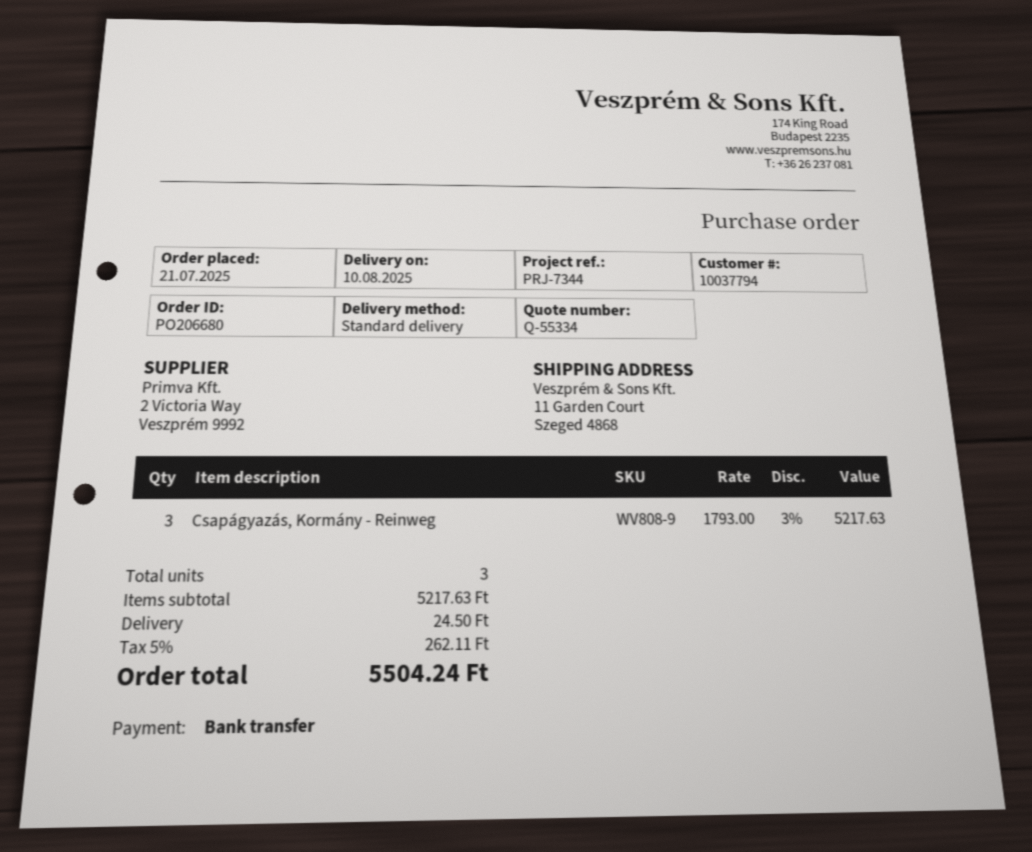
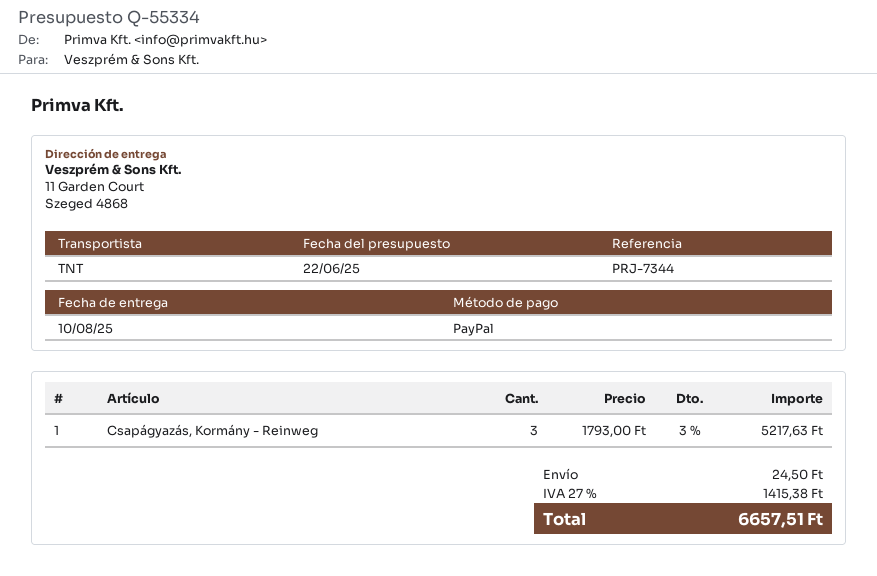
payment method: bank transfer -> PayPal
shipping method: standard -> TNT
tax: 5% = 262.11 -> 27% = 1415.38
total: 5504.24 -> 6657.51

